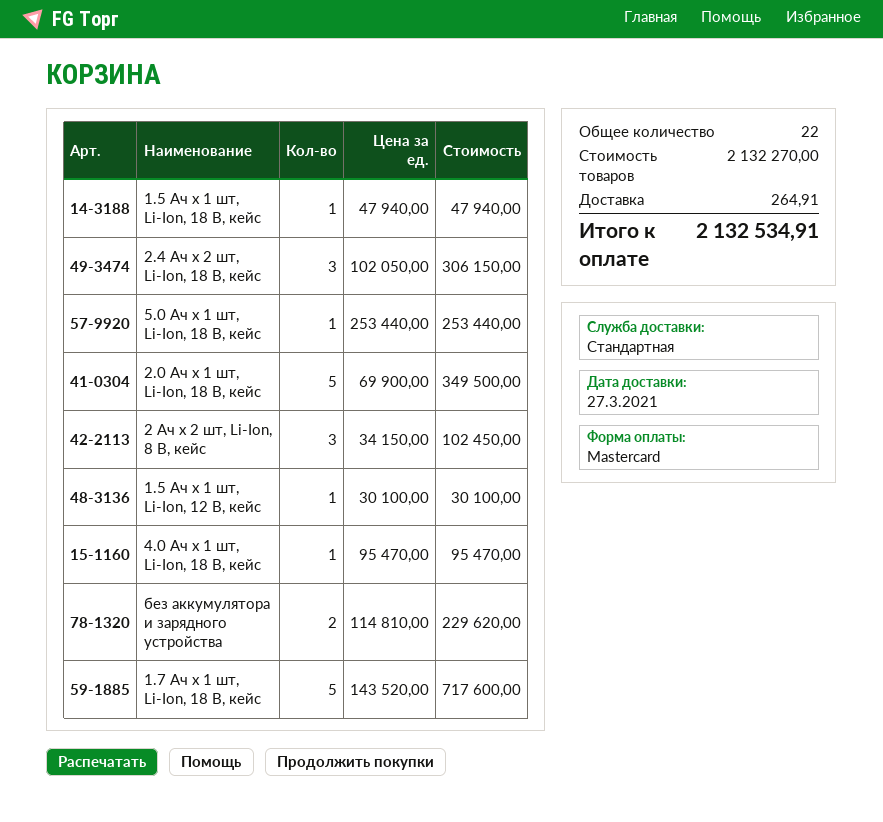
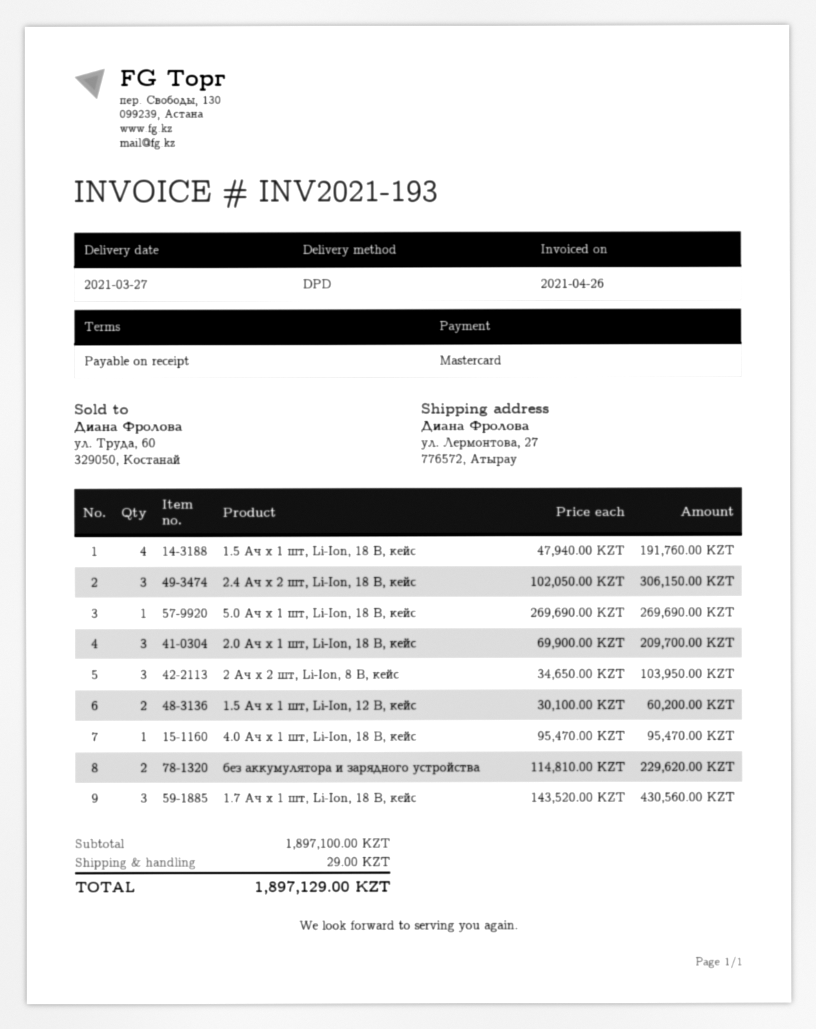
shipping method: standard -> DPD
1.5 Ач x 1 шт, Li-Ion, 18 В, кейс: 1 x 47940.00 = 47940.00 -> 4 x 47940.00 = 191760.00
5.0 Ач x 1 шт, Li-Ion, 18 В, кейс: 1 x 253440.00 = 253440.00 -> 1 x 269690.00 = 269690.00
2.0 Ач x 1 шт, Li-Ion, 18 В, кейс: 5 x 69900.00 = 349500.00 -> 3 x 69900.00 = 209700.00
2 Ач x 2 шт, Li-Ion, 8 В, кейс: 3 x 34150.00 = 102450.00 -> 3 x 34650.00 = 103950.00
1.5 Ач x 1 шт, Li-Ion, 12 В, кейс: 1 x 30100.00 = 30100.00 -> 2 x 30100.00 = 60200.00
1.7 Ач x 1 шт, Li-Ion, 18 В, кейс: 5 x 143520.00 = 717600.00 -> 3 x 143520.00 = 430560.00
subtotal: 2132270.00 -> 1897100.00
shipping: 264.91 -> 29.00
total: 2132534.91 -> 1897129.00

